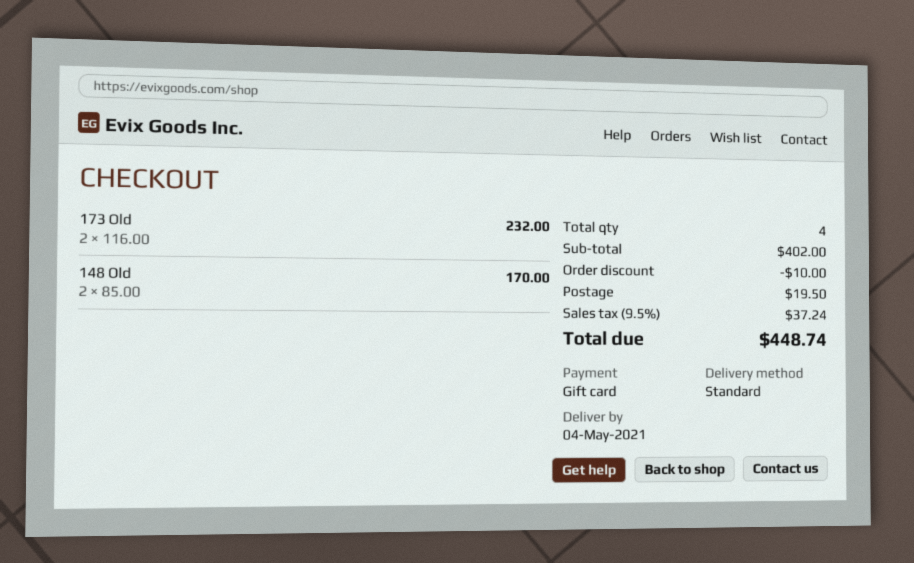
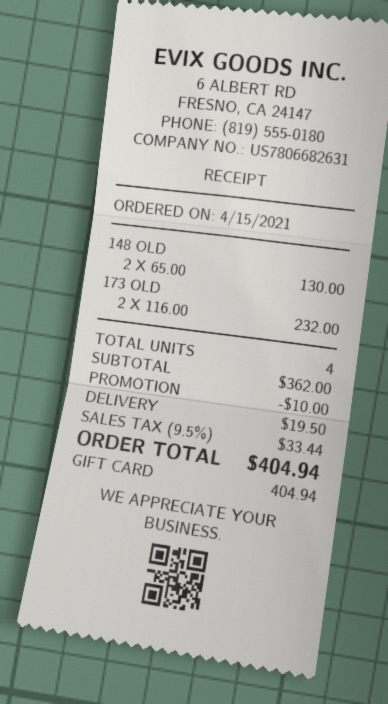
148 Old: 2 x 85.00 = 170.00 -> 2 x 65.00 = 130.00
subtotal: 402.00 -> 362.00
tax: 9.5% = 37.24 -> 9.5% = 33.44
total: 448.74 -> 404.94

